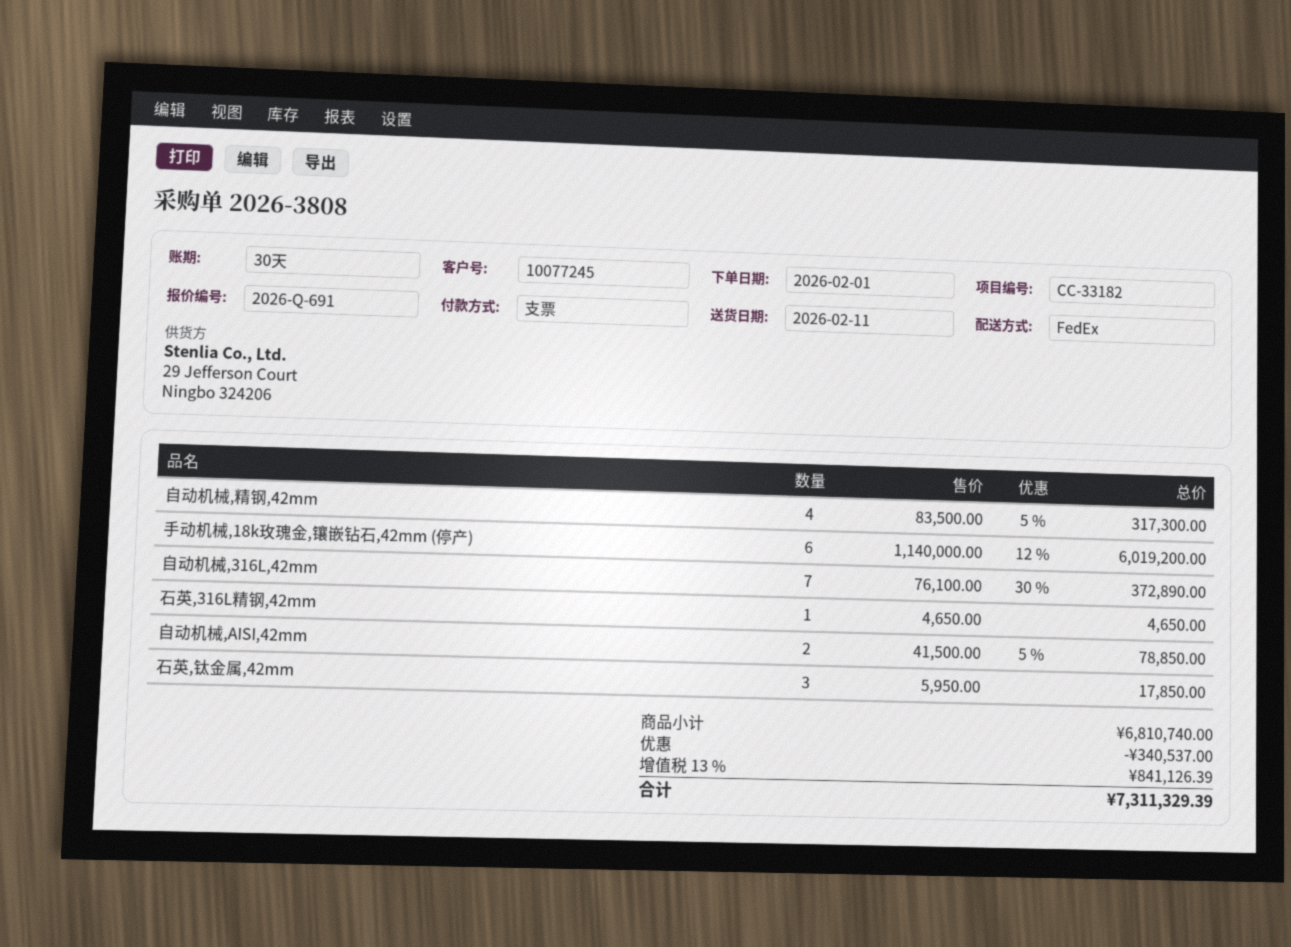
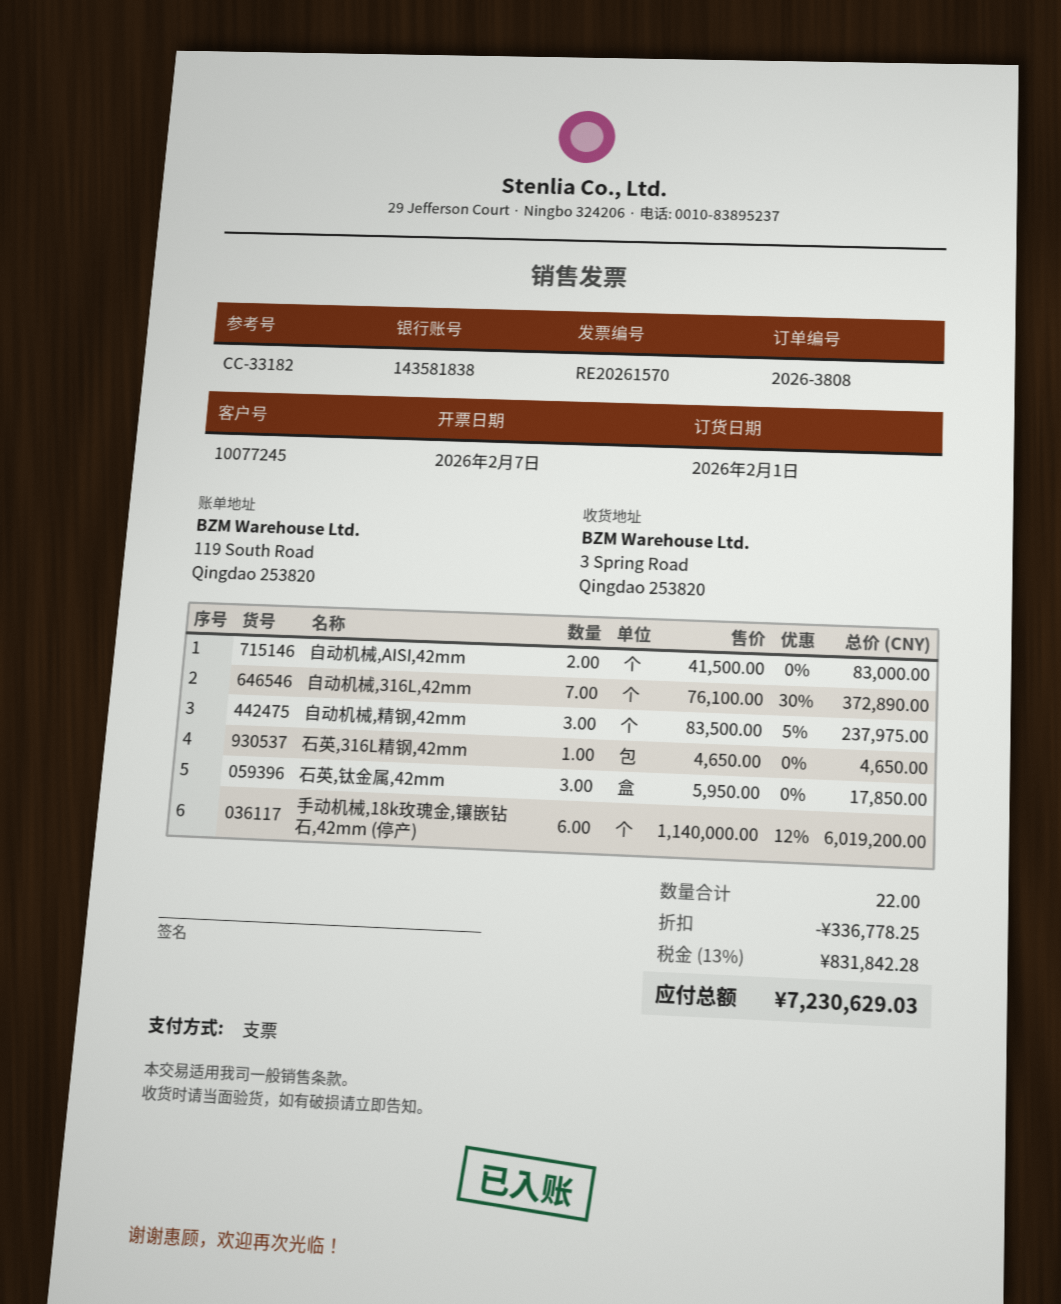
自动机械,精钢,42mm: 4 x 83500.00 - 5% = 317300.00 -> 3 x 83500.00 - 5% = 237975.00
自动机械,AISI,42mm: 2 x 41500.00 - 5% = 78850.00 -> 2 x 41500.00 = 83000.00
discount: 340537.00 -> 336778.25
tax: 13% = 841126.39 -> 13% = 831842.28
total: 7311329.39 -> 7230629.03

